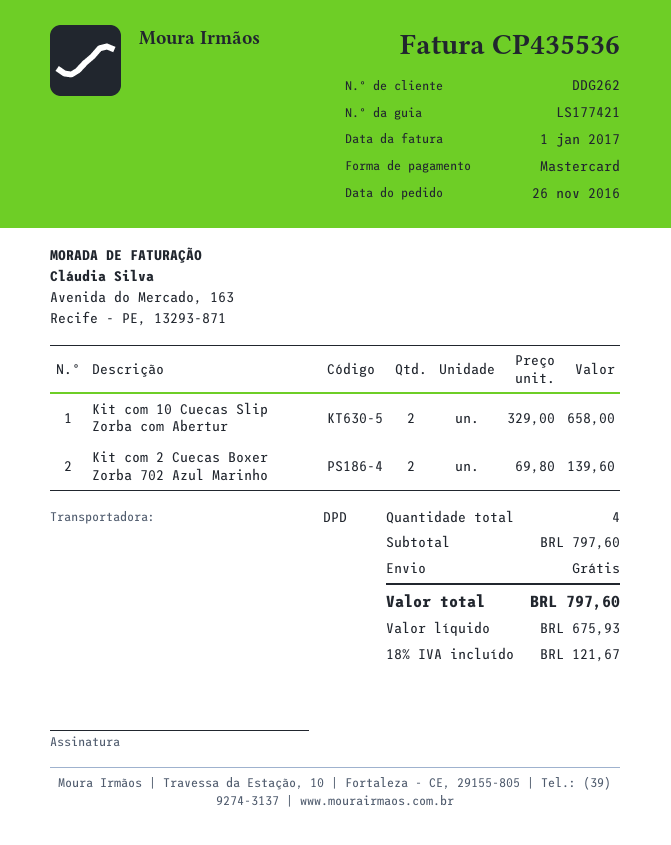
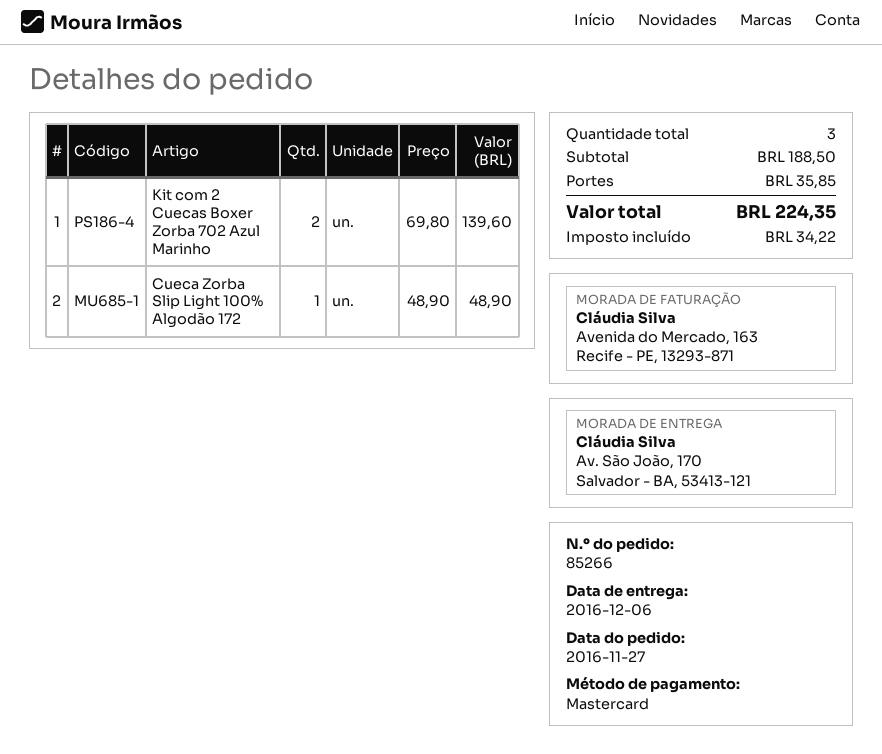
order date: 2016-11-26 -> 2016-11-27
Kit com 10 Cuecas Slip Zorba com Abertur: 2 x 329.00 = 658.00 -> none
Cueca Zorba Slip Light 100% Algodão 172: none -> 1 x 48.90 = 48.90
total quantity: 4 -> 3
subtotal: 797.60 -> 188.50
shipping: 0.00 -> 35.85
tax: 121.67 -> 34.22
total: 797.60 -> 224.35

